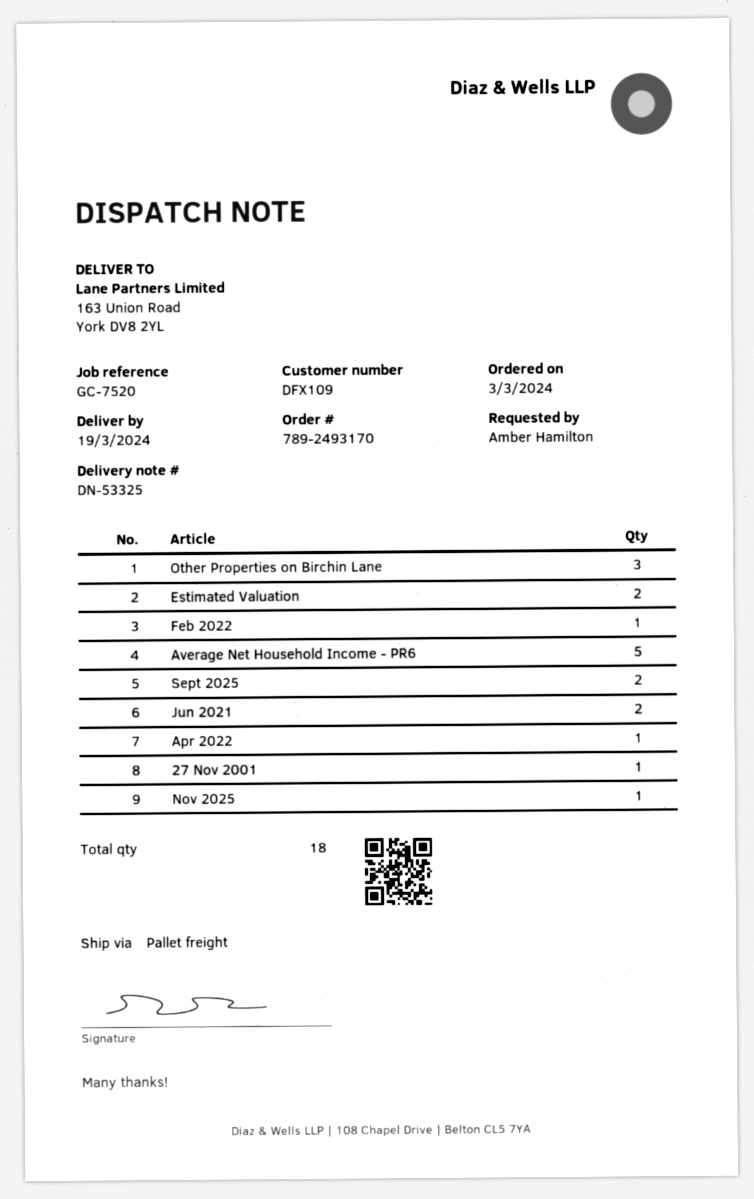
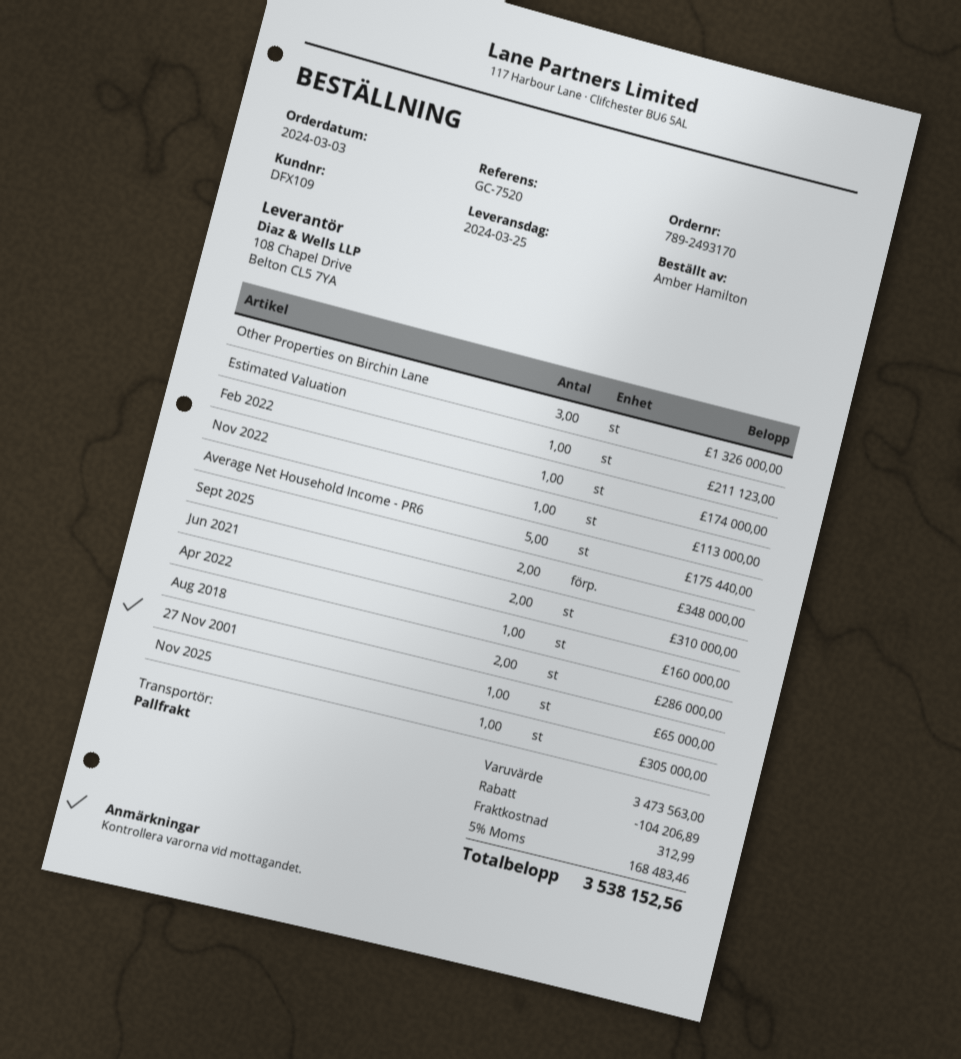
delivery date: 2024-03-19 -> 2024-03-25
Estimated Valuation: 2 -> 1
Nov 2022: none -> 1
Aug 2018: none -> 2

